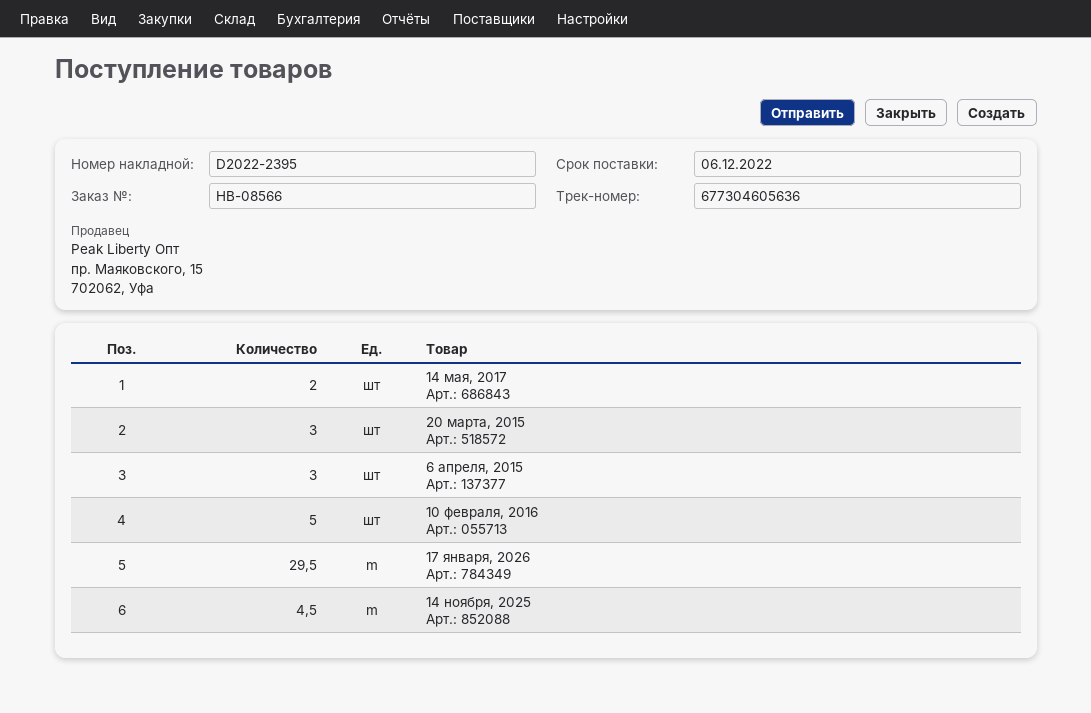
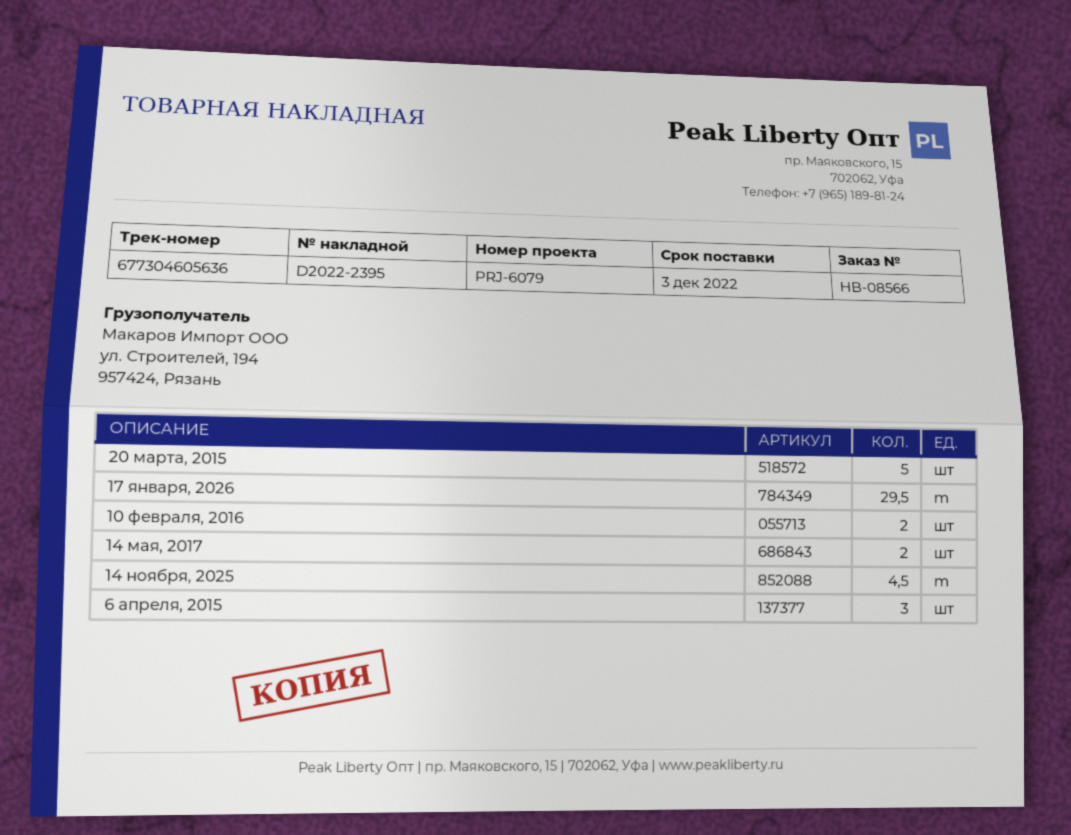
delivery date: 2022-12-06 -> 2022-12-03
20 марта, 2015: 3 -> 5
10 февраля, 2016: 5 -> 2

